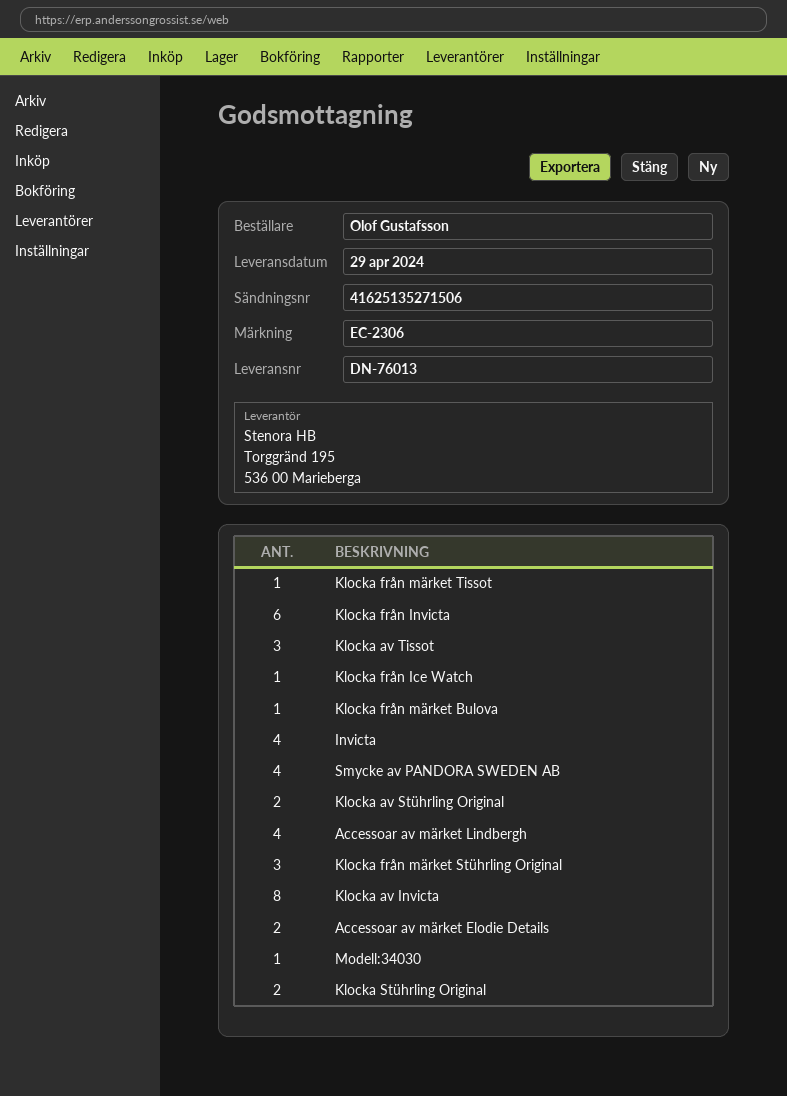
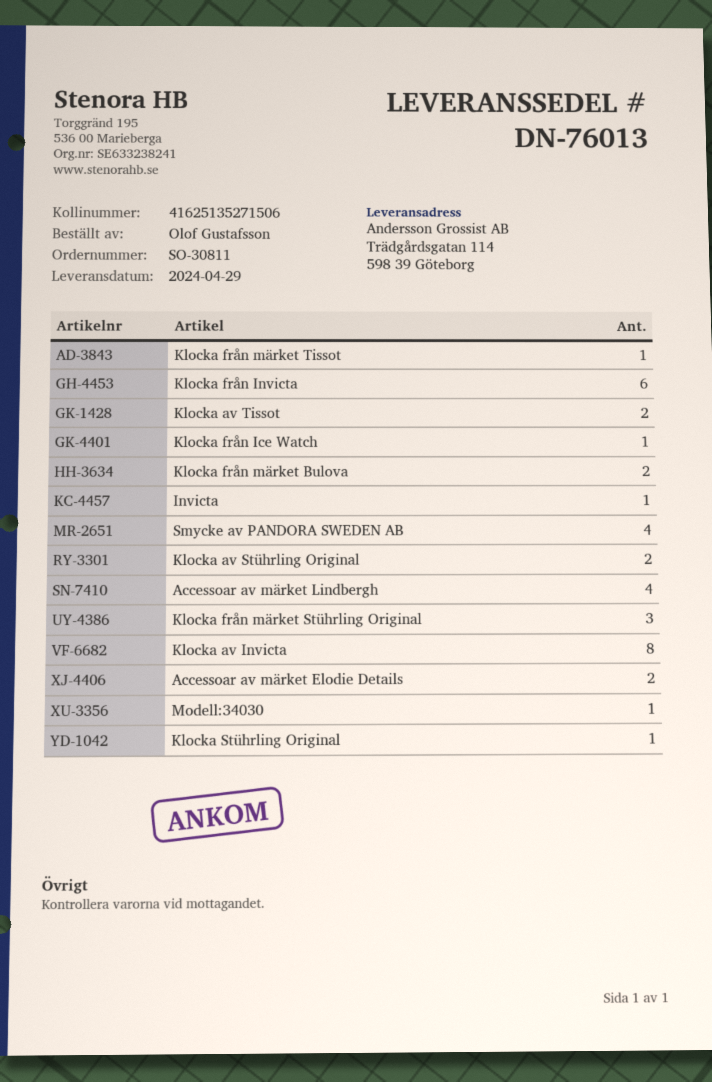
Klocka av Tissot: 3 -> 2
Klocka från märket Bulova: 1 -> 2
Invicta: 4 -> 1
Klocka Stührling Original: 2 -> 1

